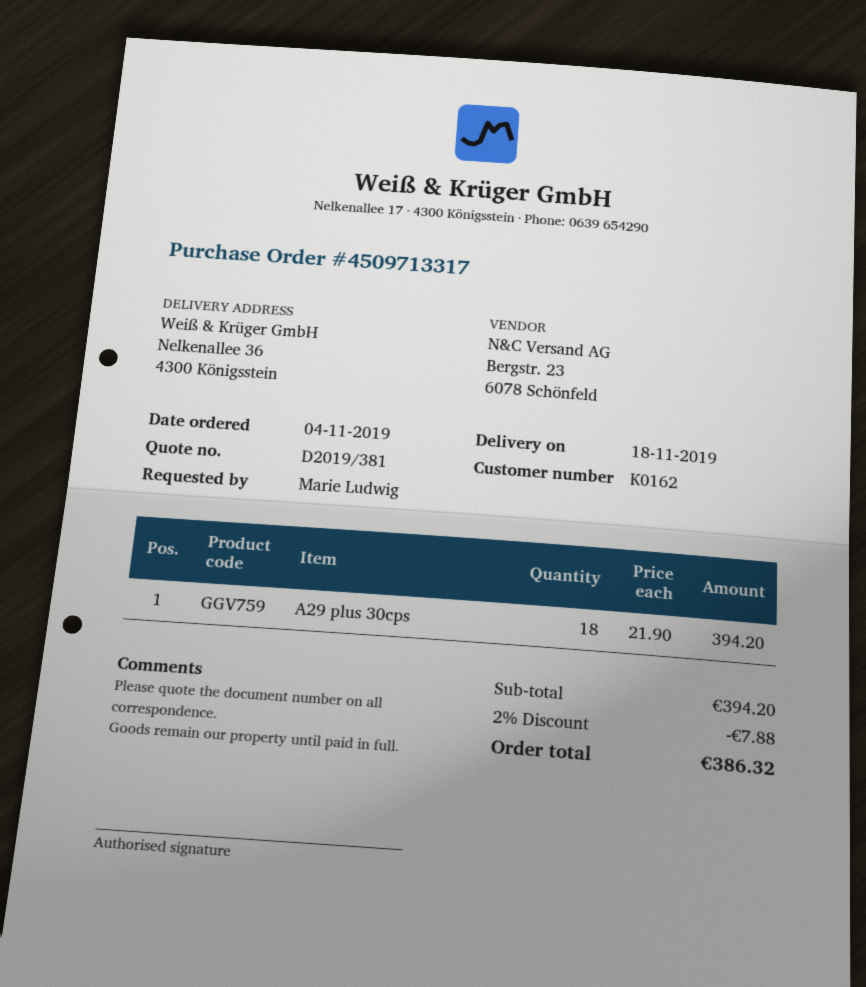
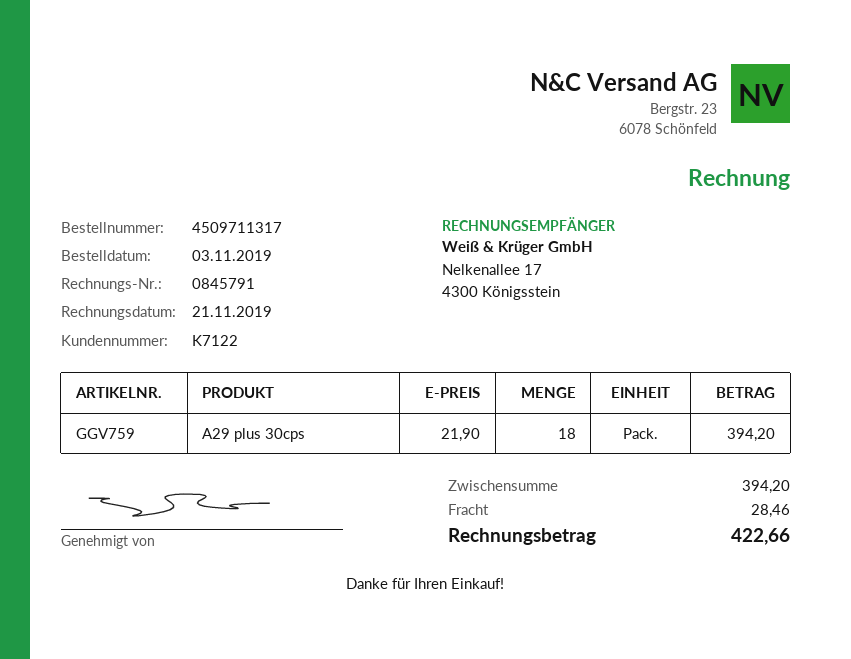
order number: 4509713317 -> 4509711317
order date: 2019-11-04 -> 2019-11-03
customer number: K0162 -> K7122
discount: 2% = 7.88 -> none
shipping: none -> 28.46
total: 386.32 -> 422.66

